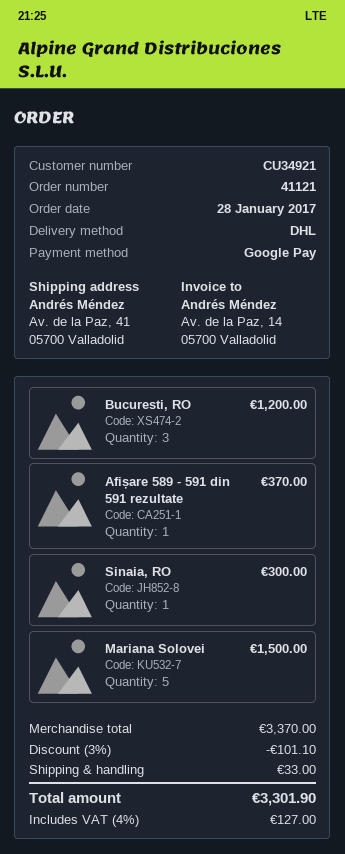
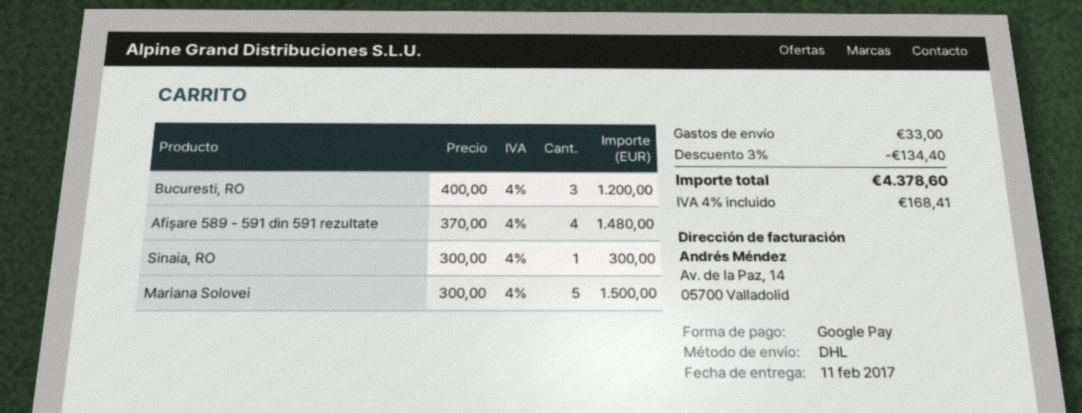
Afișare 589 - 591 din 591 rezultate: 1 for 370.00 -> 4 for 1480.00
discount: 3% = 101.10 -> 3% = 134.40
tax: 4% = 127.00 -> 4% = 168.41
total: 3301.90 -> 4378.60

